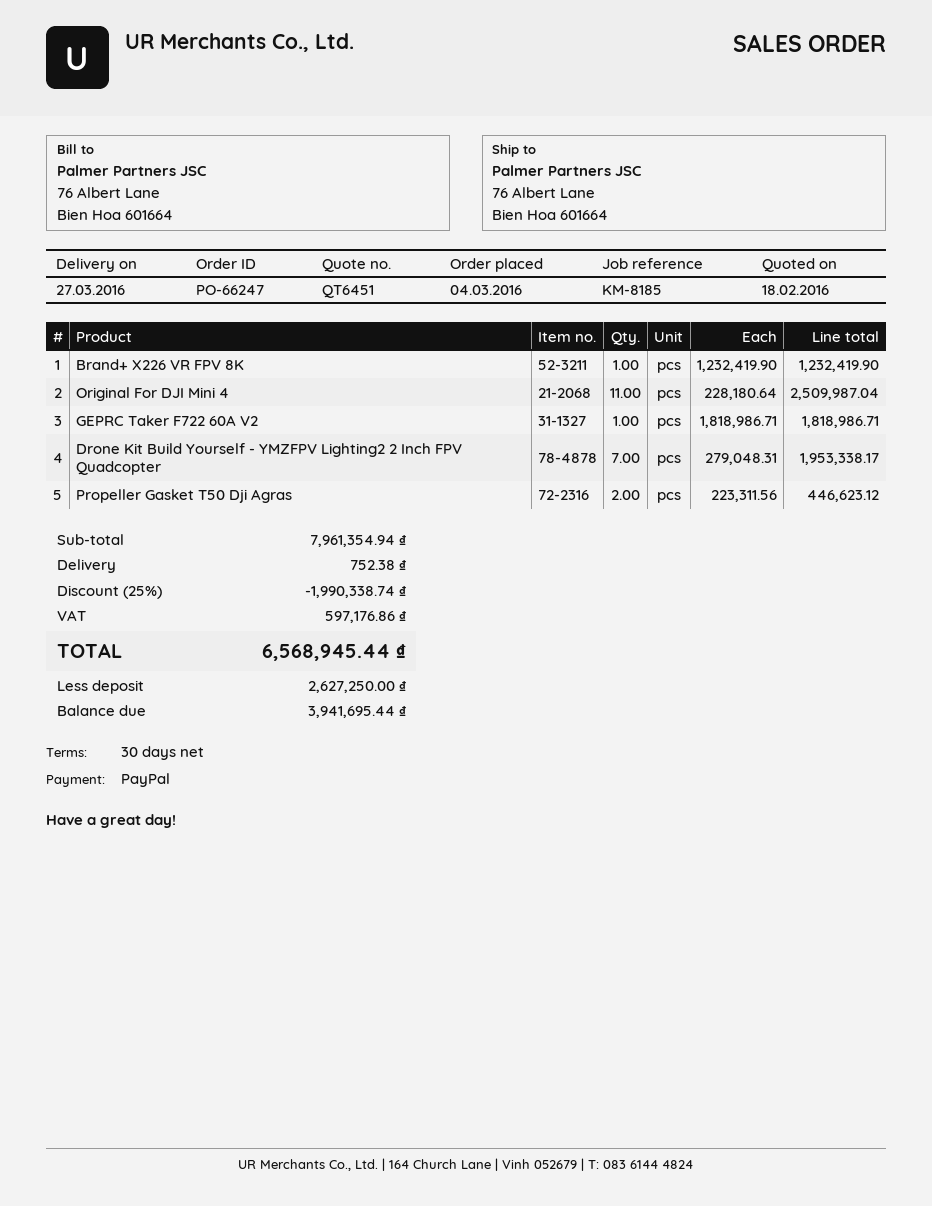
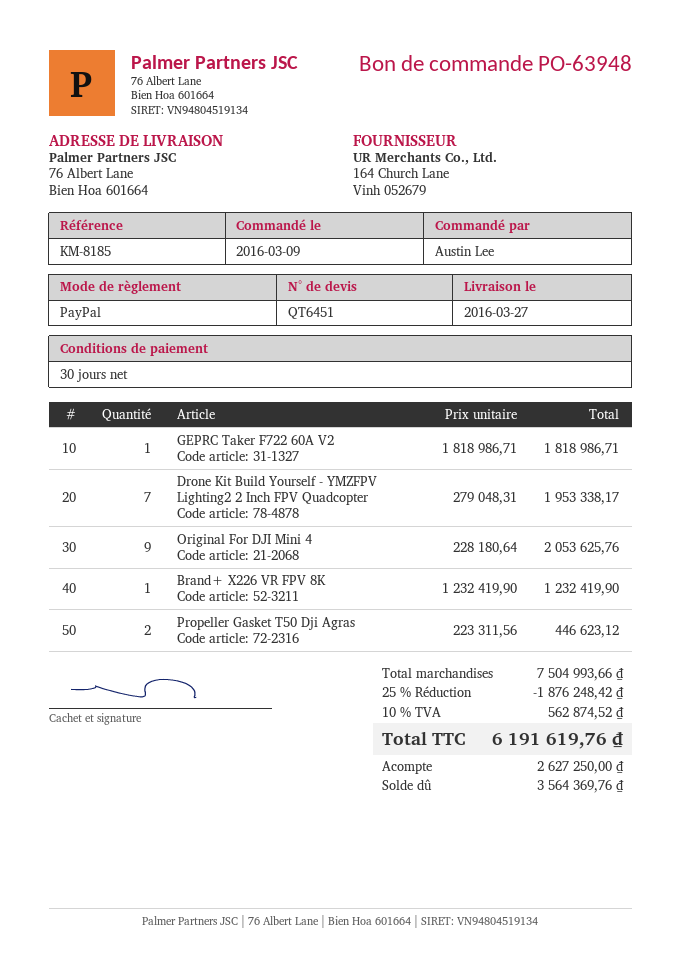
order number: PO-66247 -> PO-63948
order date: 2016-03-04 -> 2016-03-09
Original For DJI Mini 4: 11 x 228180.64 = 2509987.04 -> 9 x 228180.64 = 2053625.76
subtotal: 7961354.94 -> 7504993.66
discount: 25% = 1990338.74 -> 25% = 1876248.42
shipping: 752.38 -> none
tax: 597176.86 -> 562874.52
total: 6568945.44 -> 6191619.76
balance: 3941695.44 -> 3564369.76

